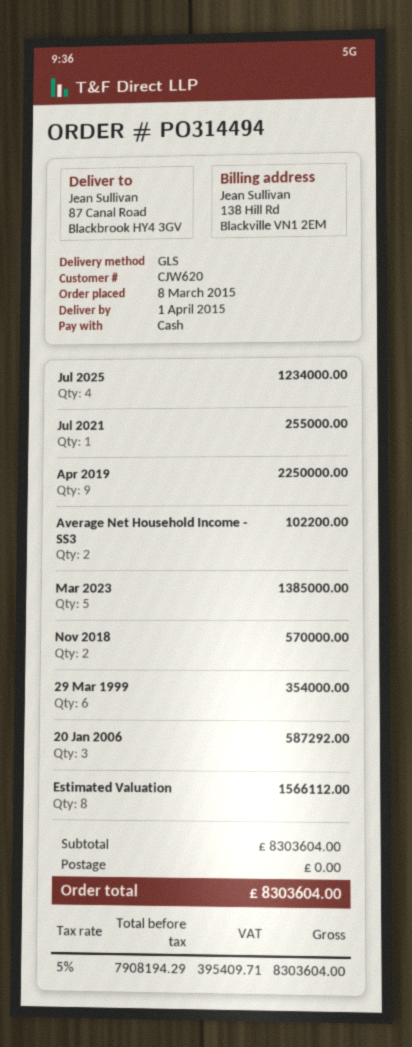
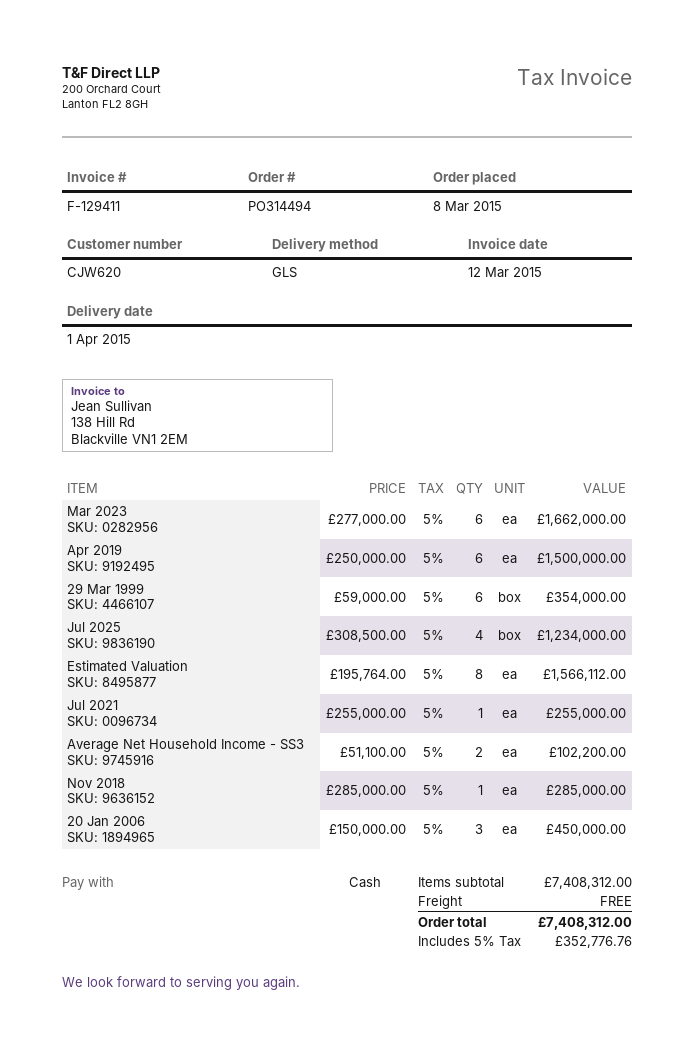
Apr 2019: 9 for 2250000.00 -> 6 for 1500000.00
Mar 2023: 5 for 1385000.00 -> 6 for 1662000.00
Nov 2018: 2 for 570000.00 -> 1 for 285000.00
20 Jan 2006: 3 for 587292.00 -> 3 for 450000.00
subtotal: 8303604.00 -> 7408312.00
tax: 5% = 395409.71 -> 5% = 352776.76
total: 8303604.00 -> 7408312.00

